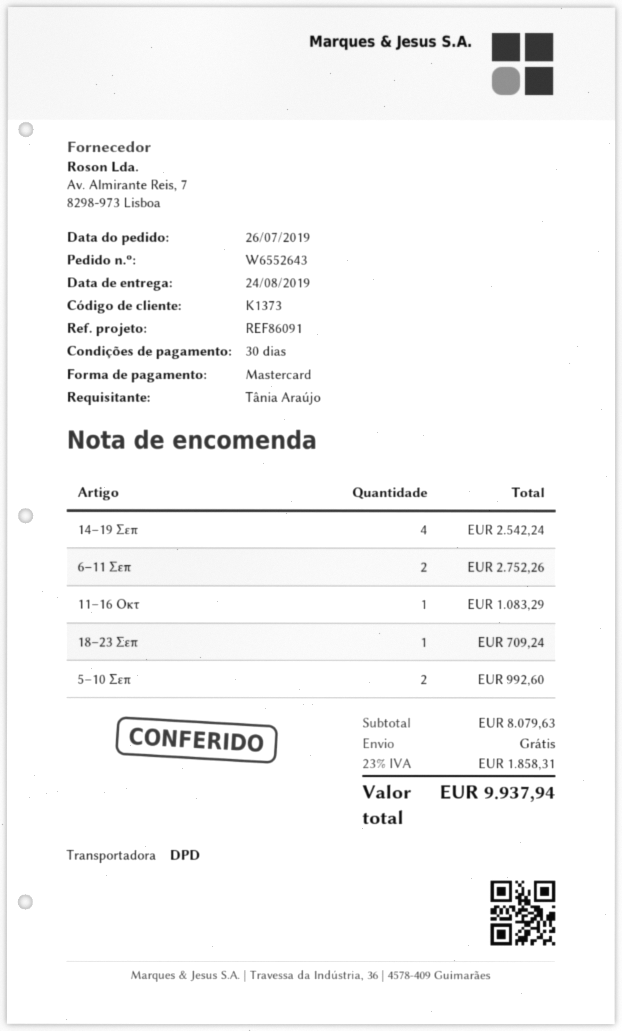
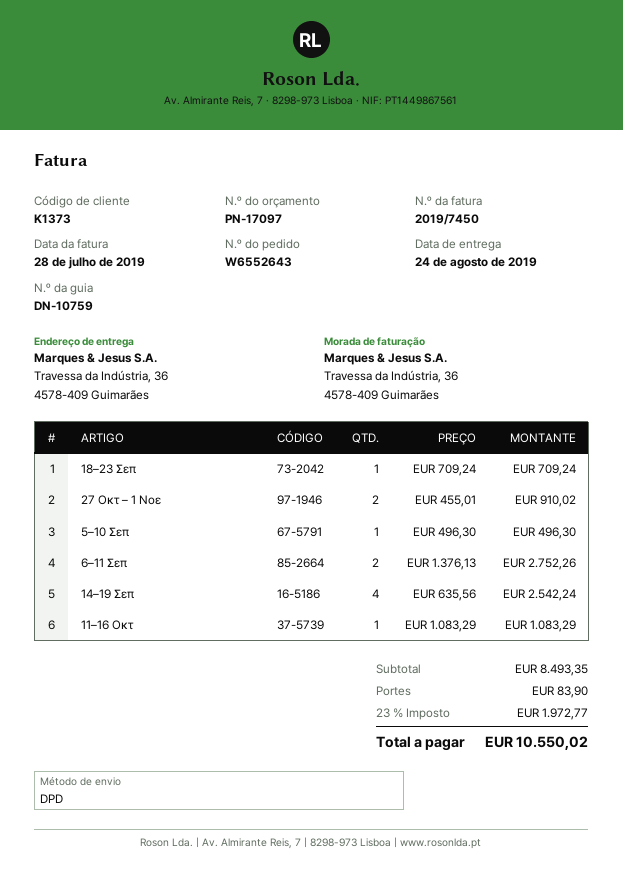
5–10 Σεπ: 2 for 992.60 -> 1 for 496.30
27 Οκτ – 1 Νοε: none -> 2 for 910.02
subtotal: 8079.63 -> 8493.35
shipping: 0.00 -> 83.90
tax: 23% = 1858.31 -> 23% = 1972.77
total: 9937.94 -> 10550.02

